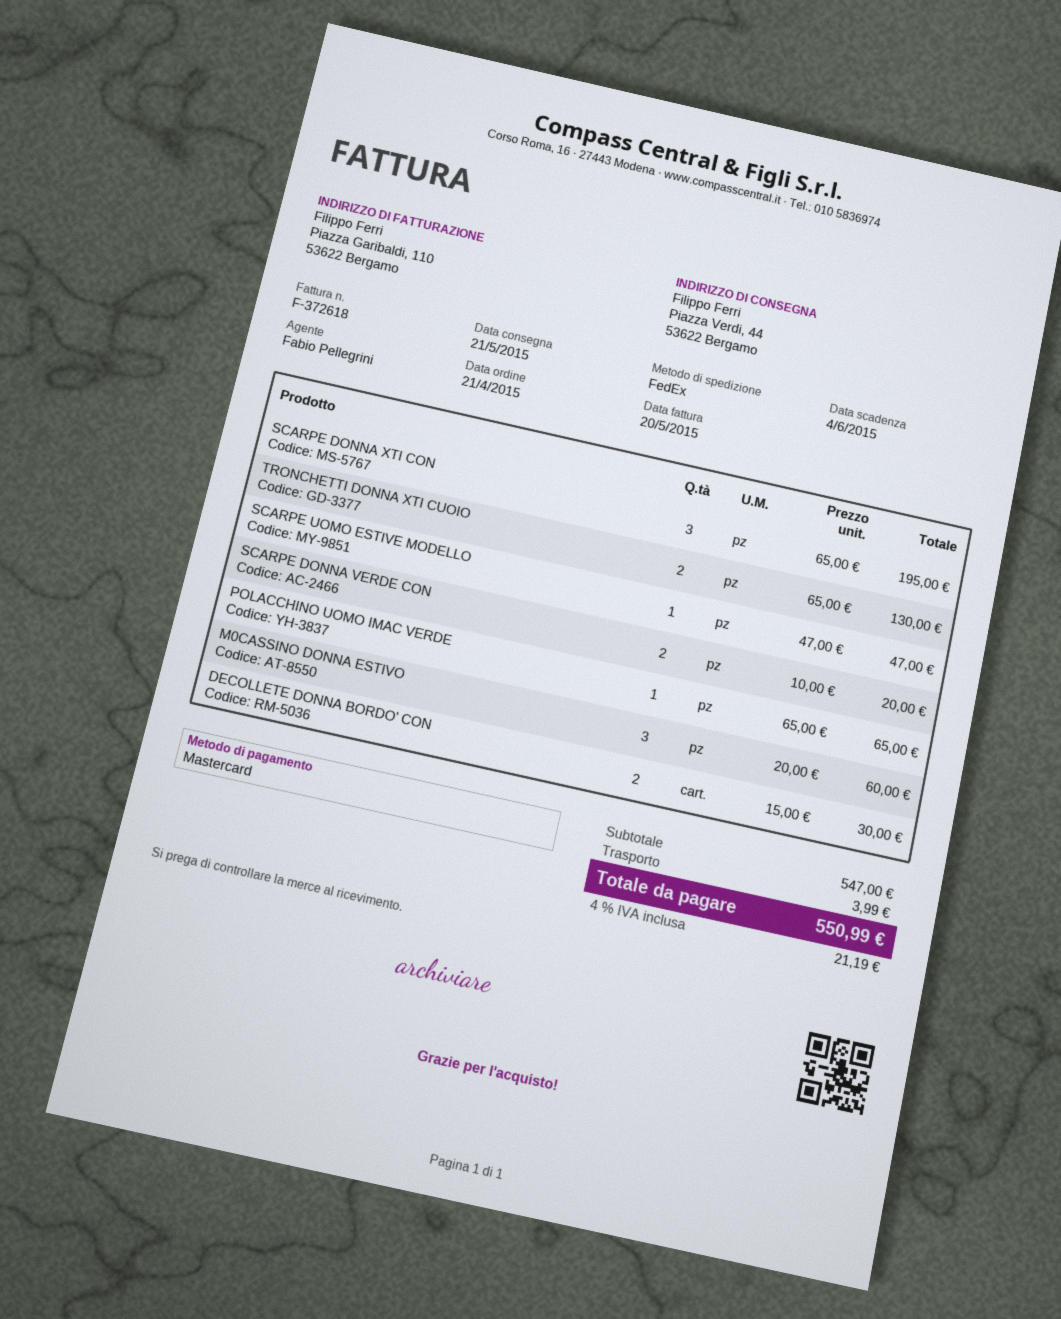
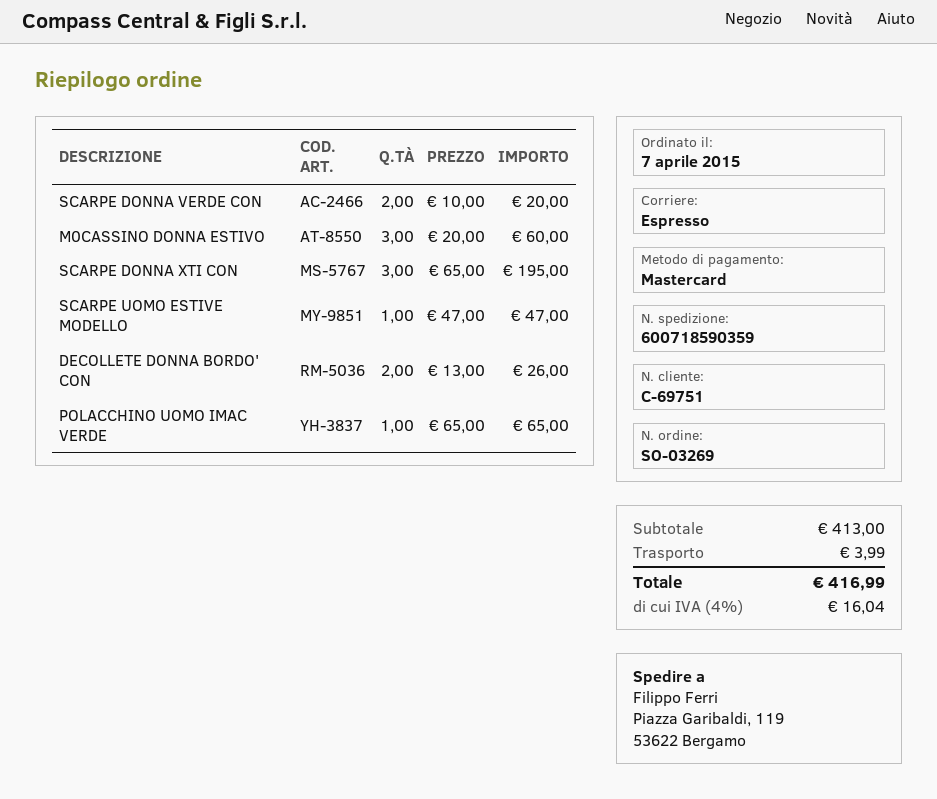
order date: 2015-04-21 -> 2015-04-07
shipping method: FedEx -> express
ship to: Piazza Verdi, 44, 53622 Bergamo -> Piazza Garibaldi, 119, 53622 Bergamo
TRONCHETTI DONNA XTI CUOIO: 2 x 65.00 = 130.00 -> none
DECOLLETE DONNA BORDO' CON: 2 x 15.00 = 30.00 -> 2 x 13.00 = 26.00
subtotal: 547.00 -> 413.00
tax: 4% = 21.19 -> 4% = 16.04
total: 550.99 -> 416.99

